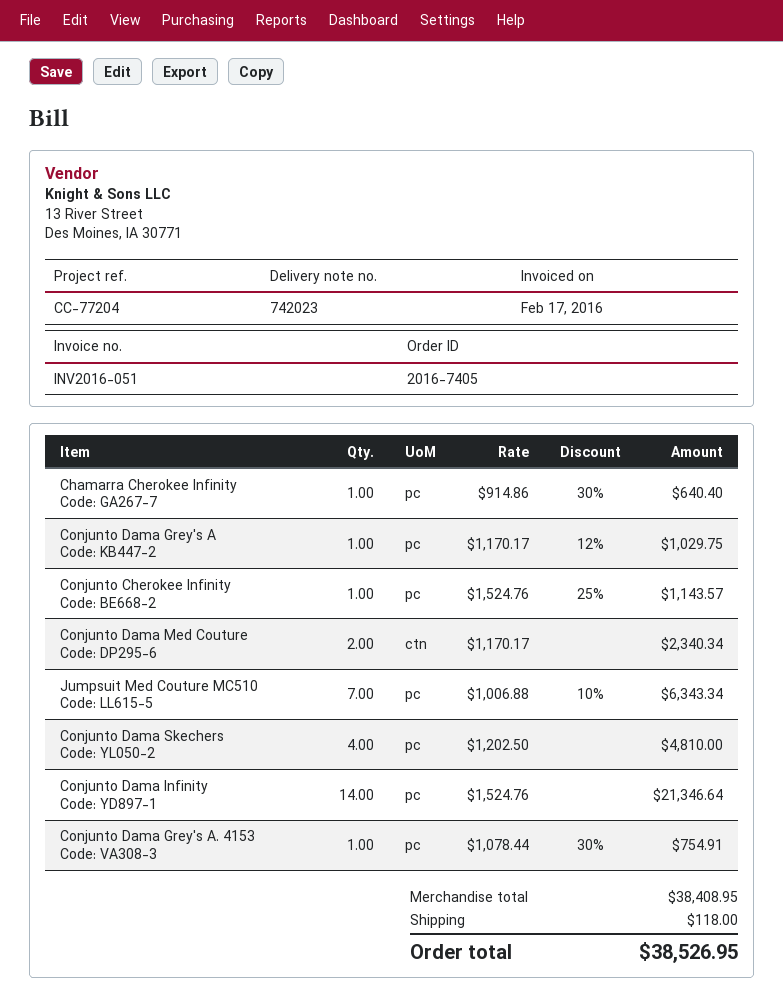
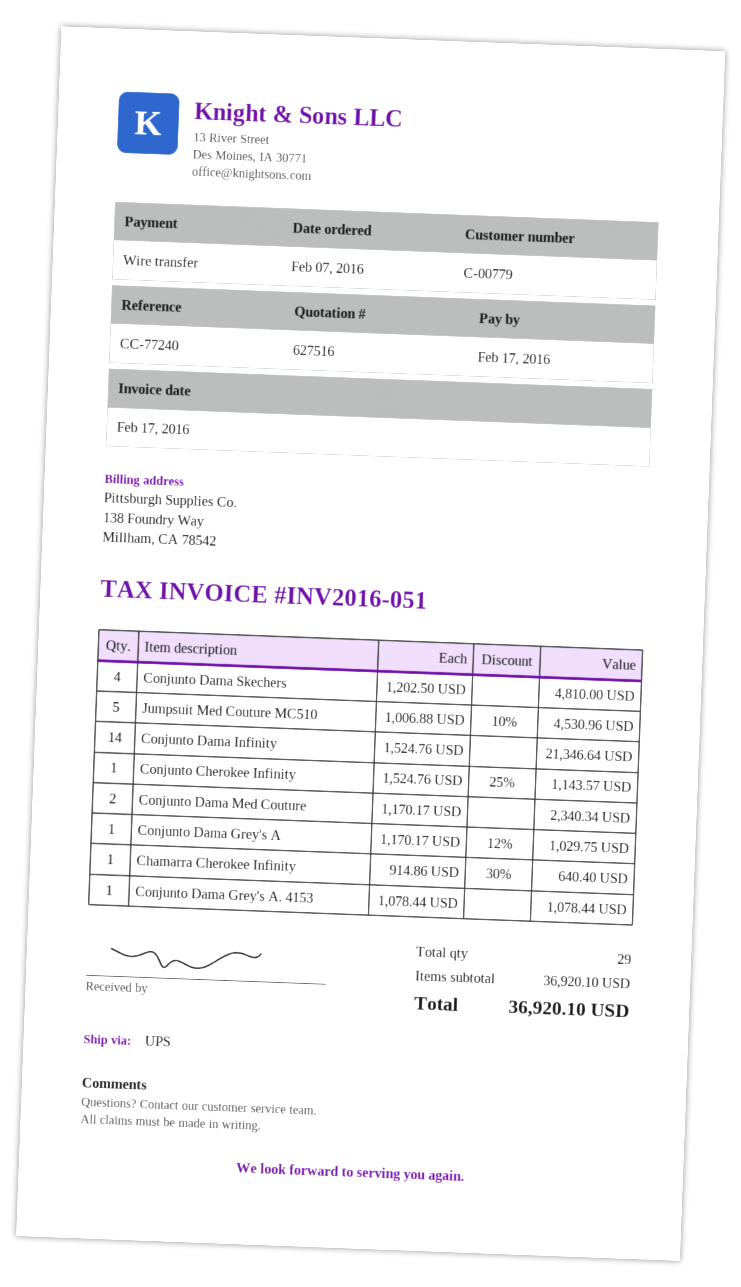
reference: CC-77204 -> CC-77240
Jumpsuit Med Couture MC510: 7 x 1006.88 - 10% = 6343.34 -> 5 x 1006.88 - 10% = 4530.96
Conjunto Dama Grey's A. 4153: 1 x 1078.44 - 30% = 754.91 -> 1 x 1078.44 = 1078.44
subtotal: 38408.95 -> 36920.10
shipping: 118.00 -> none
total: 38526.95 -> 36920.10

